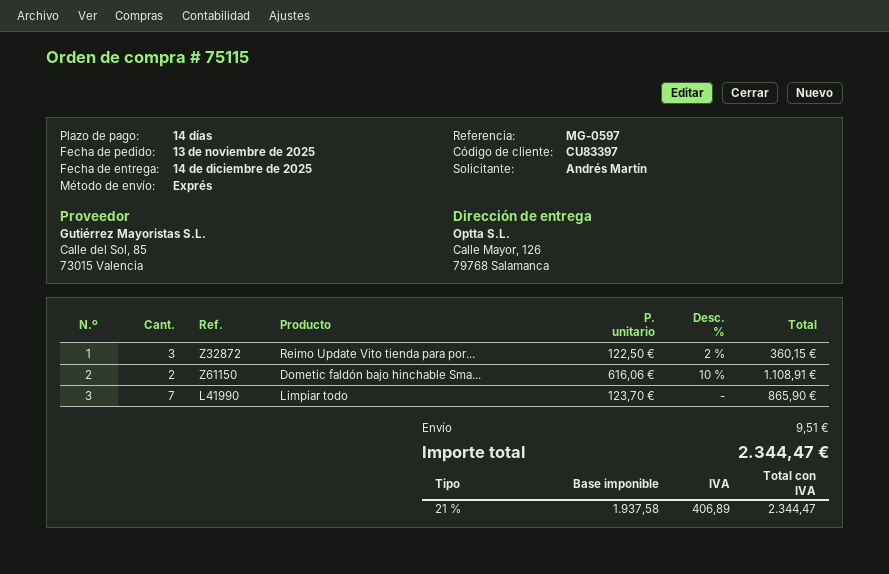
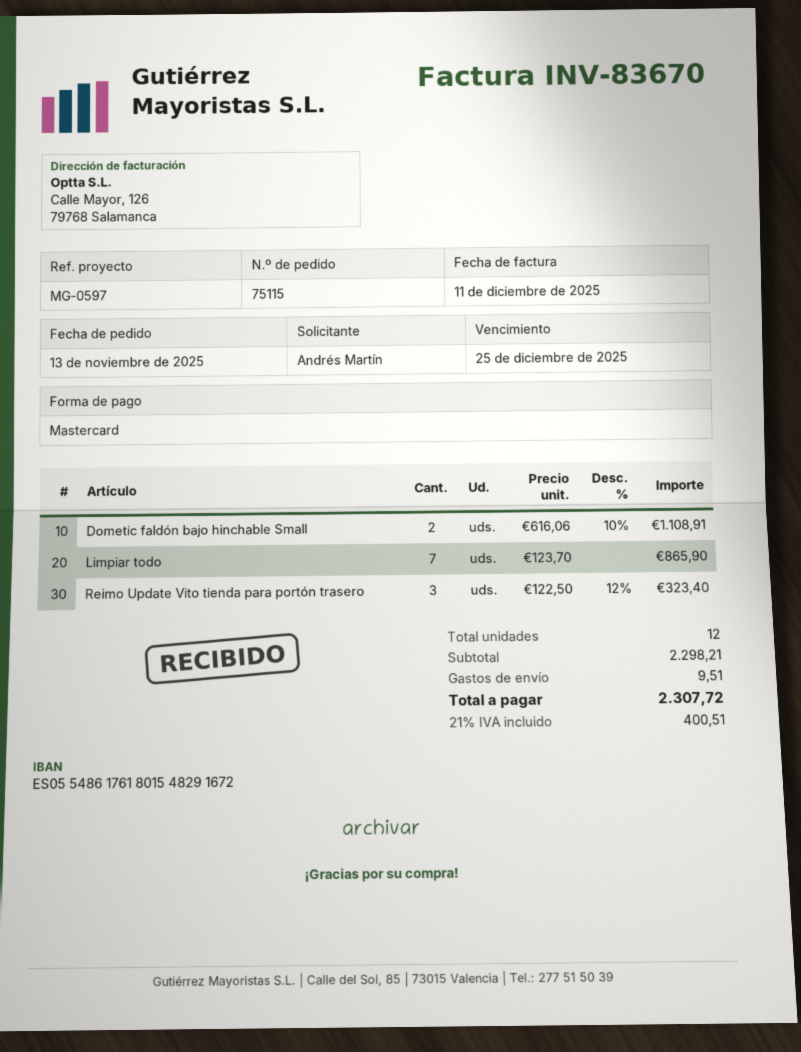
Reimo Update Vito tienda para por...: 3 x 122.50 - 2% = 360.15 -> 3 x 122.50 - 12% = 323.40
tax: 21% = 406.89 -> 21% = 400.51
total: 2344.47 -> 2307.72

